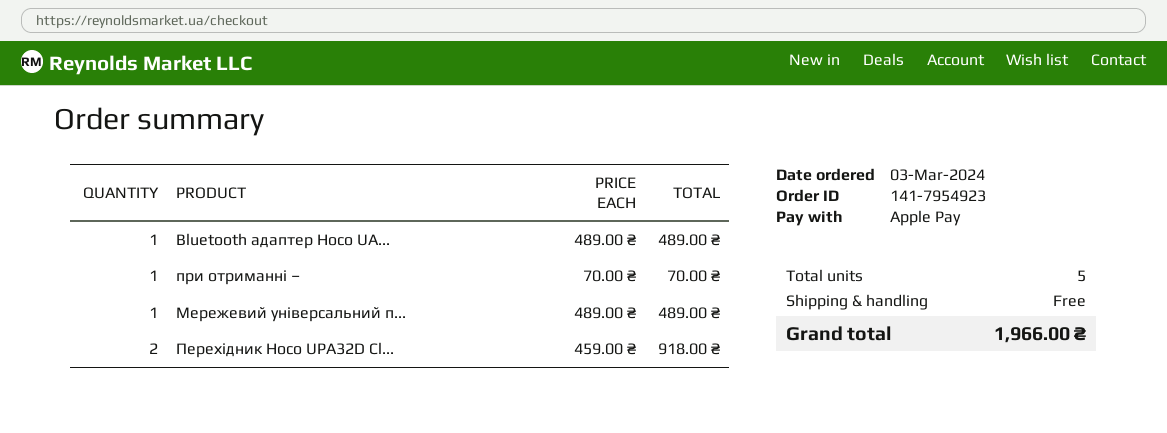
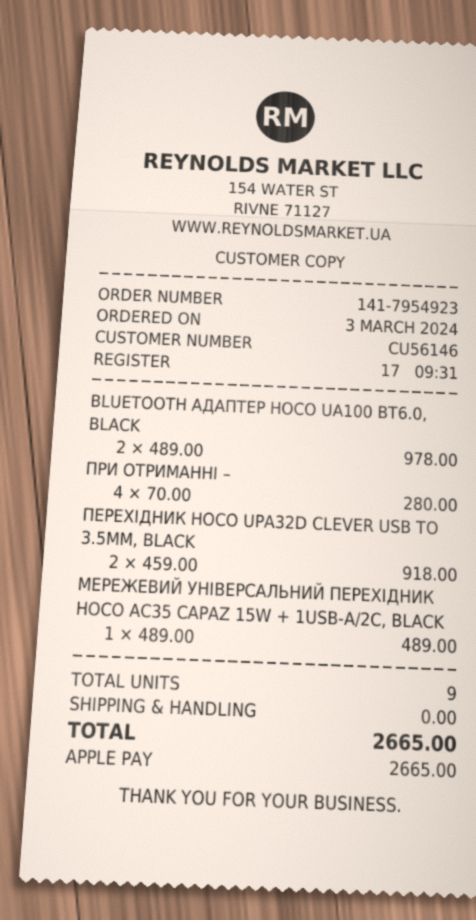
Bluetooth адаптер Hoco UA...: 1 x 489.00 = 489.00 -> 2 x 489.00 = 978.00
при отриманні –: 1 x 70.00 = 70.00 -> 4 x 70.00 = 280.00
total quantity: 5 -> 9
total: 1966.00 -> 2665.00

